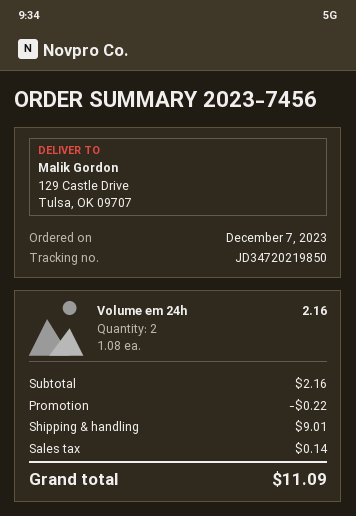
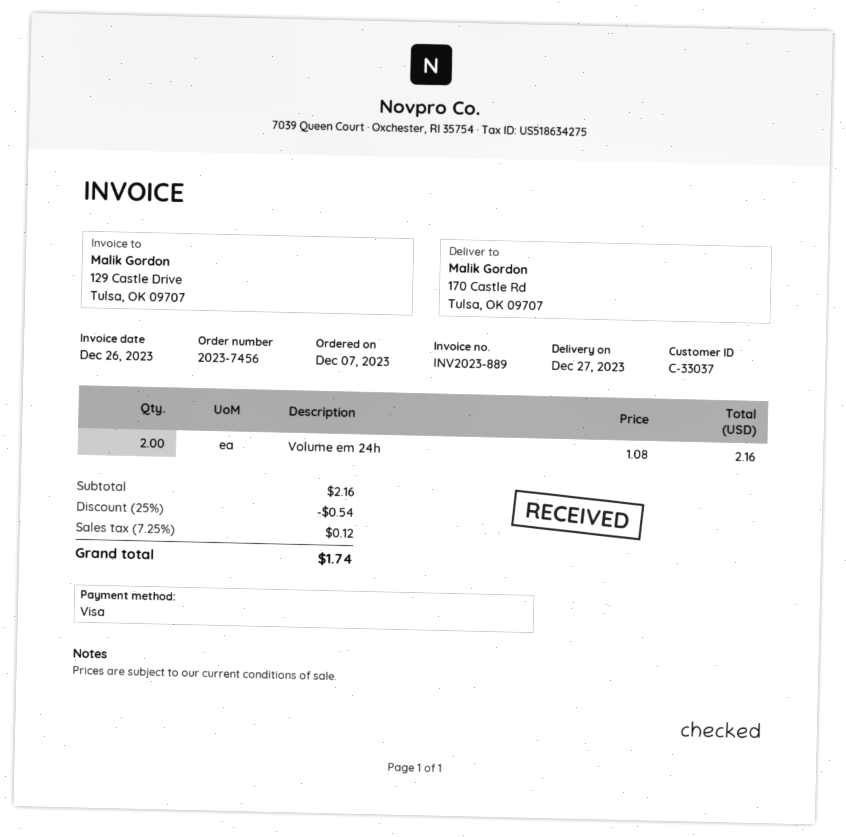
ship to: 129 Castle Drive, Tulsa, OK 09707 -> 170 Castle Rd, Tulsa, OK 09707
discount: 0.22 -> 0.54
shipping: 9.01 -> none
tax: 0.14 -> 0.12
total: 11.09 -> 1.74

